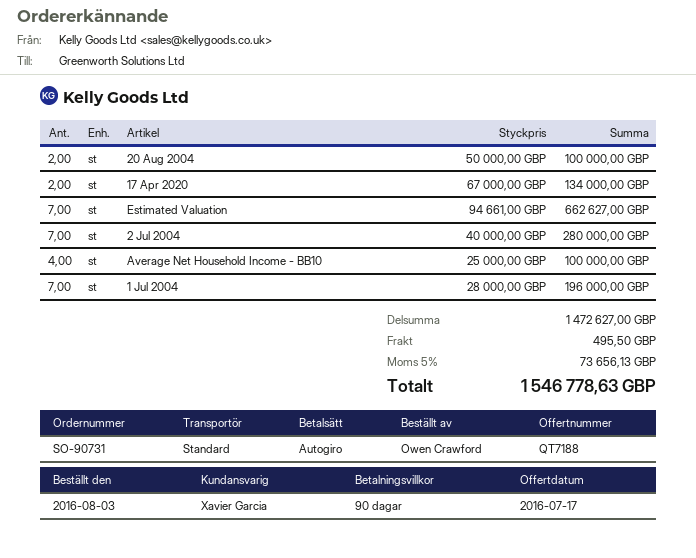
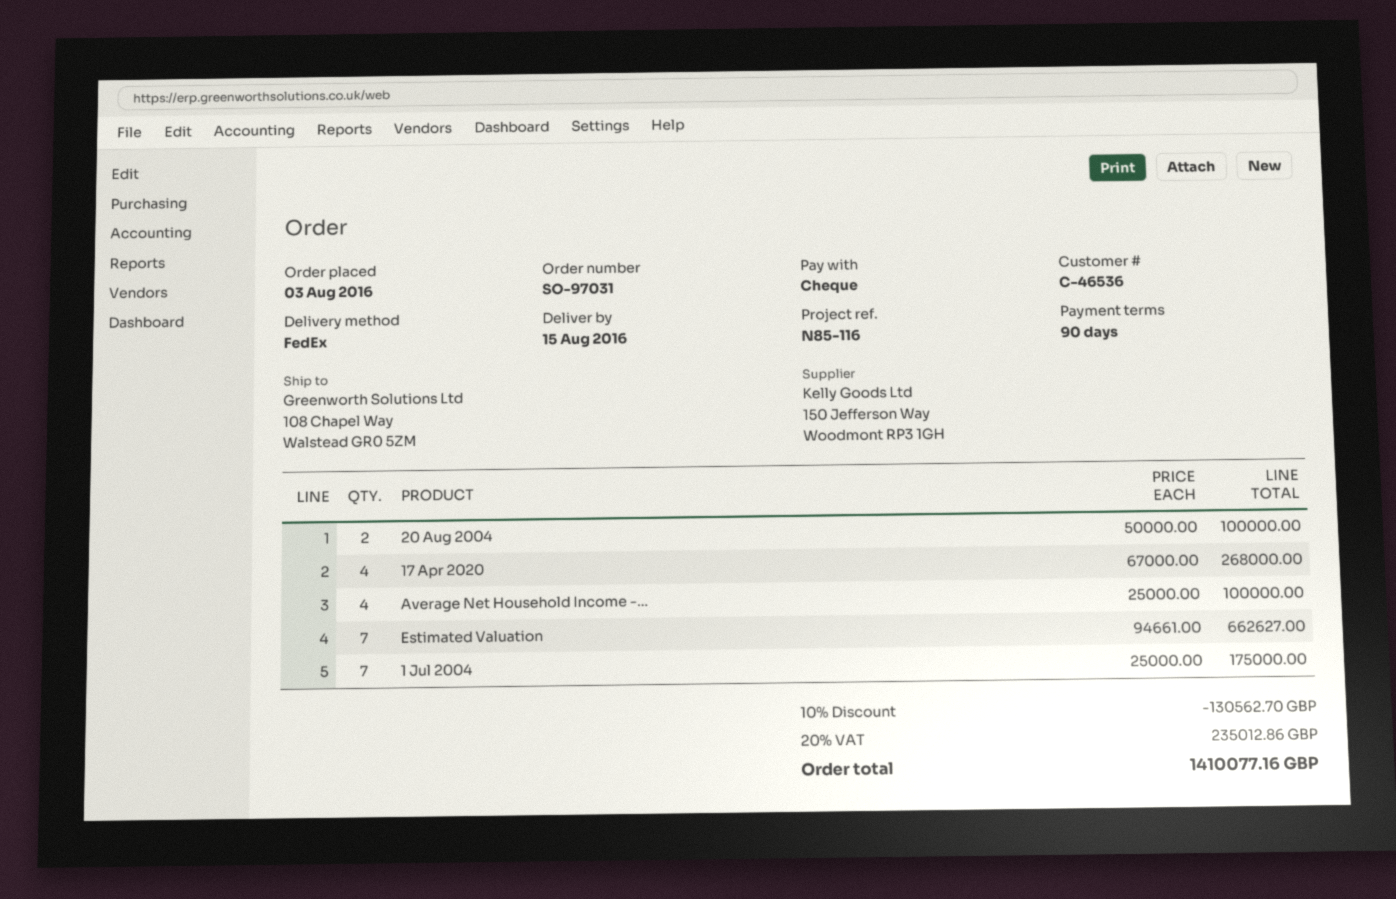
order number: SO-90731 -> SO-97031
payment method: direct debit -> cheque
shipping method: standard -> FedEx
17 Apr 2020: 2 x 67000.00 = 134000.00 -> 4 x 67000.00 = 268000.00
2 Jul 2004: 7 x 40000.00 = 280000.00 -> none
1 Jul 2004: 7 x 28000.00 = 196000.00 -> 7 x 25000.00 = 175000.00
discount: none -> 10% = 130562.70
shipping: 495.50 -> none
tax: 5% = 73656.13 -> 20% = 235012.86
total: 1546778.63 -> 1410077.16

